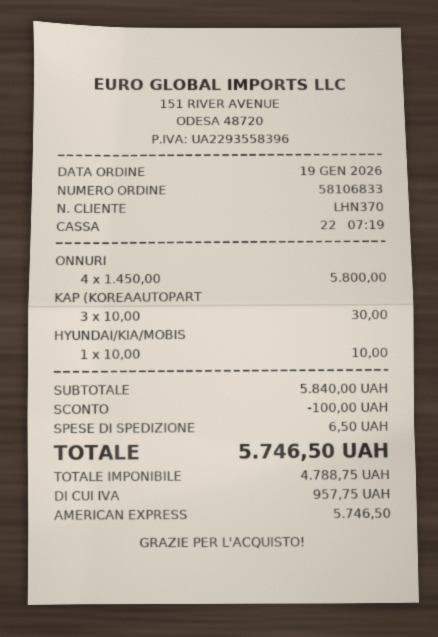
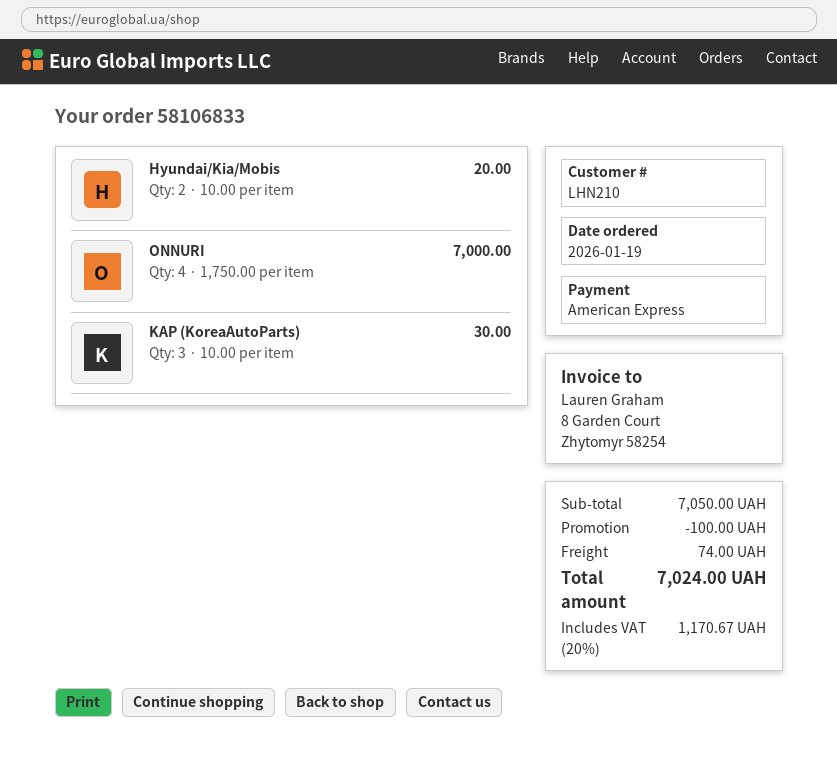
customer number: LHN370 -> LHN210
ONNURI: 4 x 1450.00 = 5800.00 -> 4 x 1750.00 = 7000.00
HYUNDAI/KIA/MOBIS: 1 x 10.00 = 10.00 -> 2 x 10.00 = 20.00
subtotal: 5840.00 -> 7050.00
shipping: 6.50 -> 74.00
tax: 957.75 -> 1170.67
total: 5746.50 -> 7024.00

